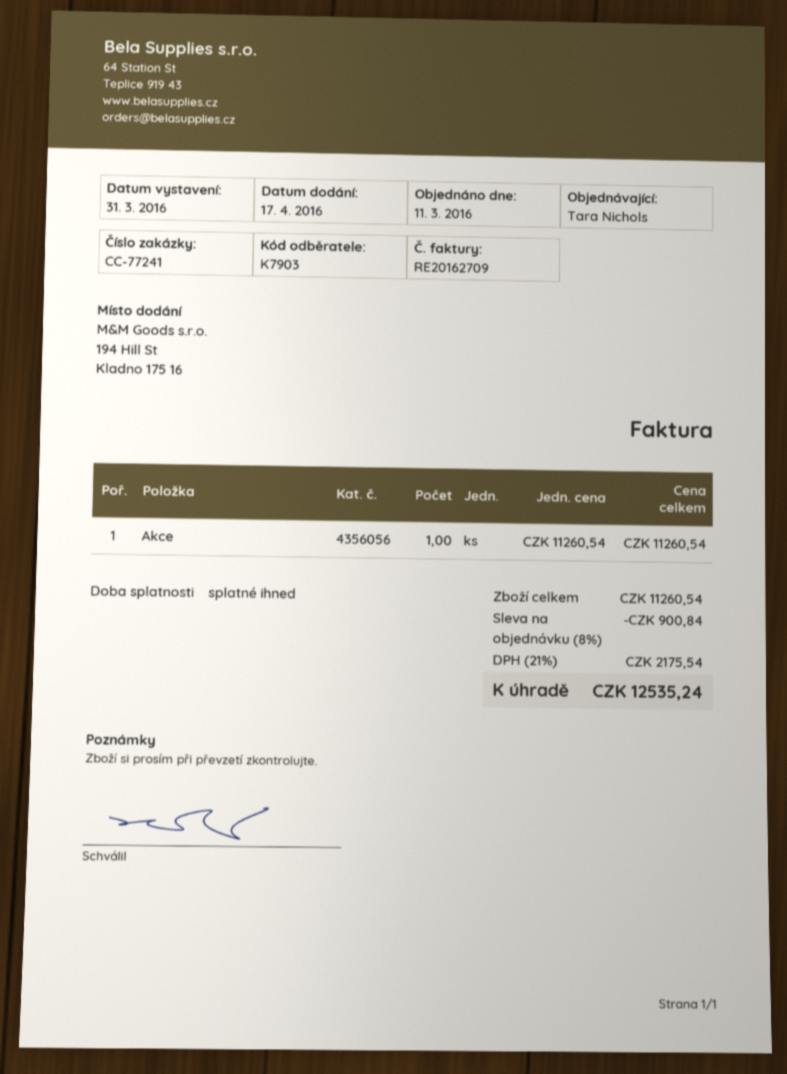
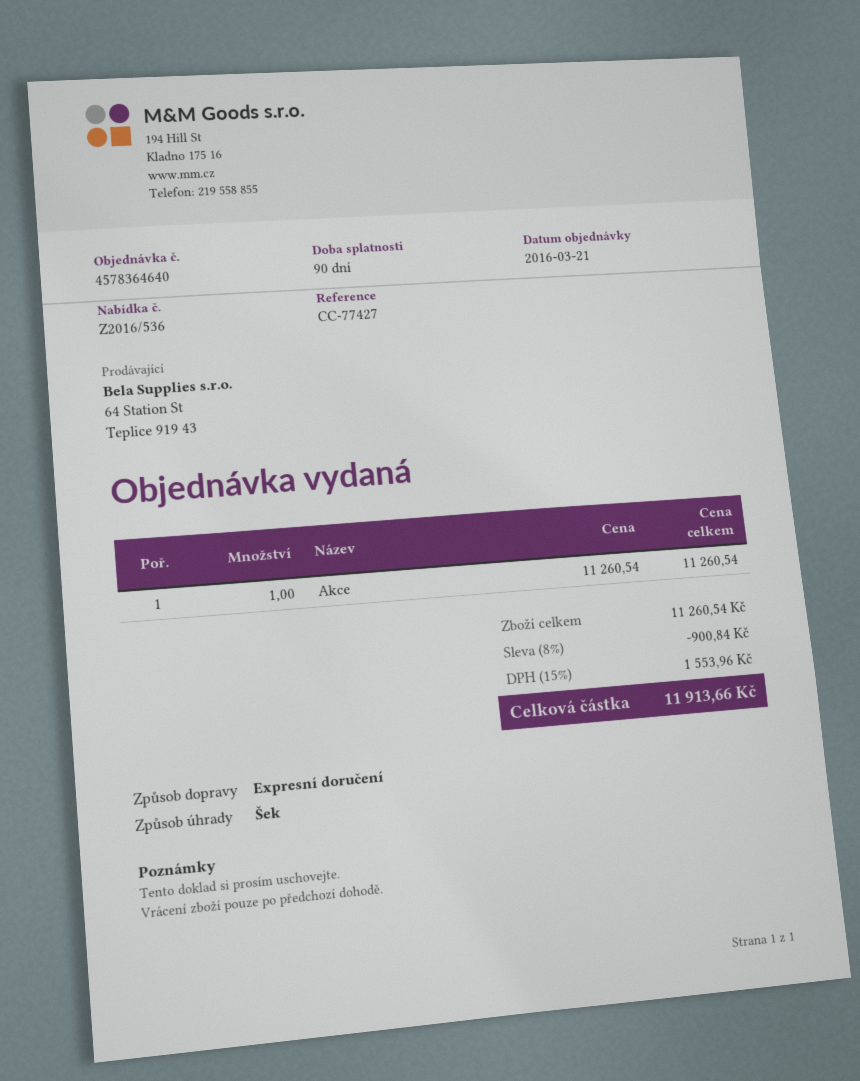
order date: 2016-03-11 -> 2016-03-21
payment terms: on receipt -> 90 days
reference: CC-77241 -> CC-77427
tax: 21% = 2175.54 -> 15% = 1553.96
total: 12535.24 -> 11913.66

